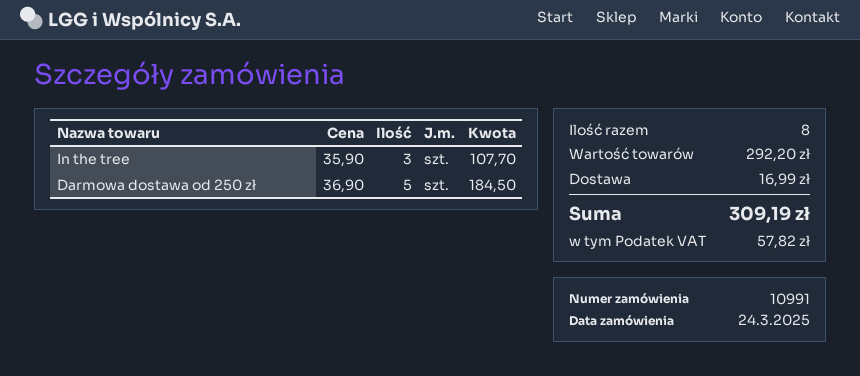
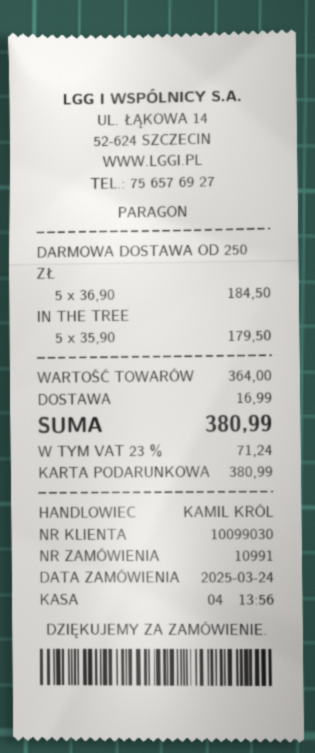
In the tree: 3 x 35.90 = 107.70 -> 5 x 35.90 = 179.50
subtotal: 292.20 -> 364.00
tax: 57.82 -> 71.24
total: 309.19 -> 380.99

